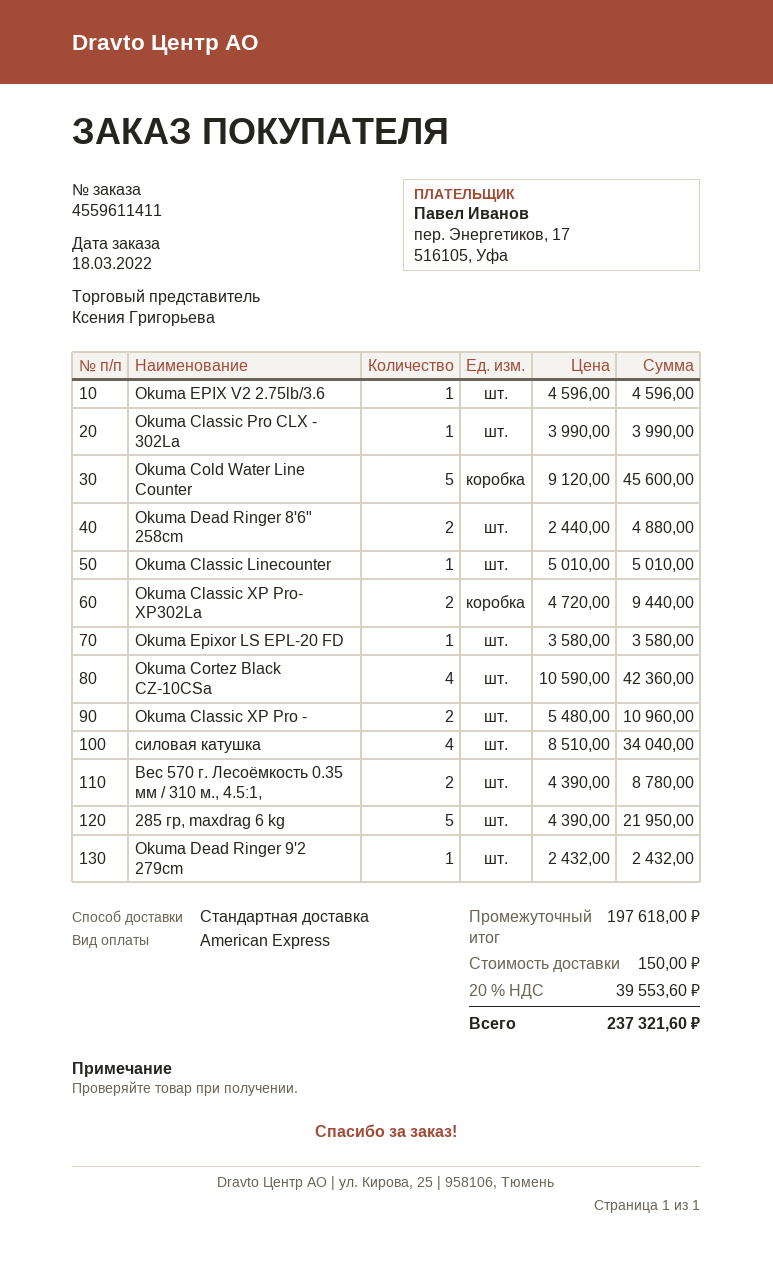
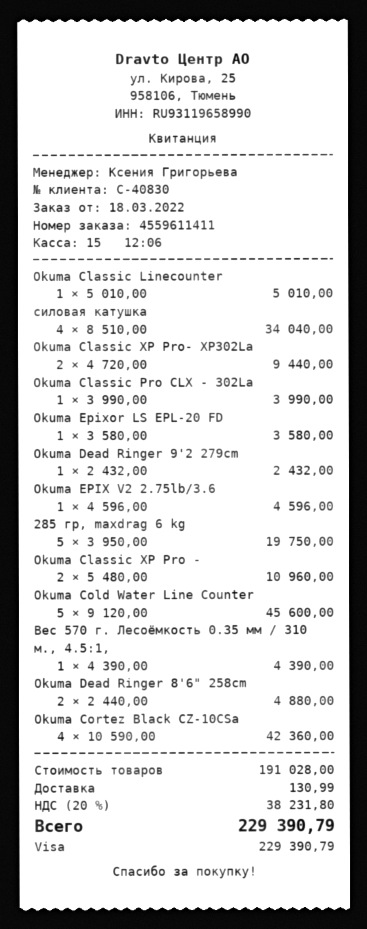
payment method: American Express -> Visa
Вес 570 г. Лесоёмкость 0.35 мм / 310 м., 4.5:1,: 2 x 4390.00 = 8780.00 -> 1 x 4390.00 = 4390.00
285 гр, maxdrag 6 kg: 5 x 4390.00 = 21950.00 -> 5 x 3950.00 = 19750.00
subtotal: 197618.00 -> 191028.00
shipping: 150.00 -> 130.99
tax: 20% = 39553.60 -> 20% = 38231.80
total: 237321.60 -> 229390.79

